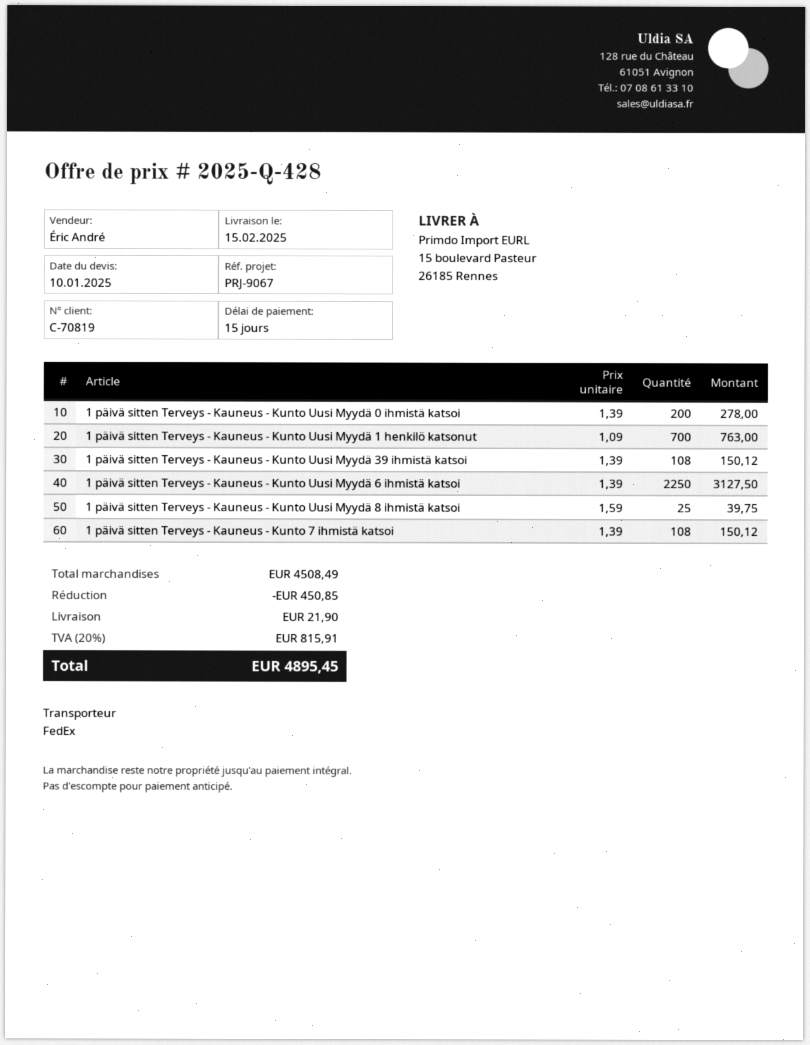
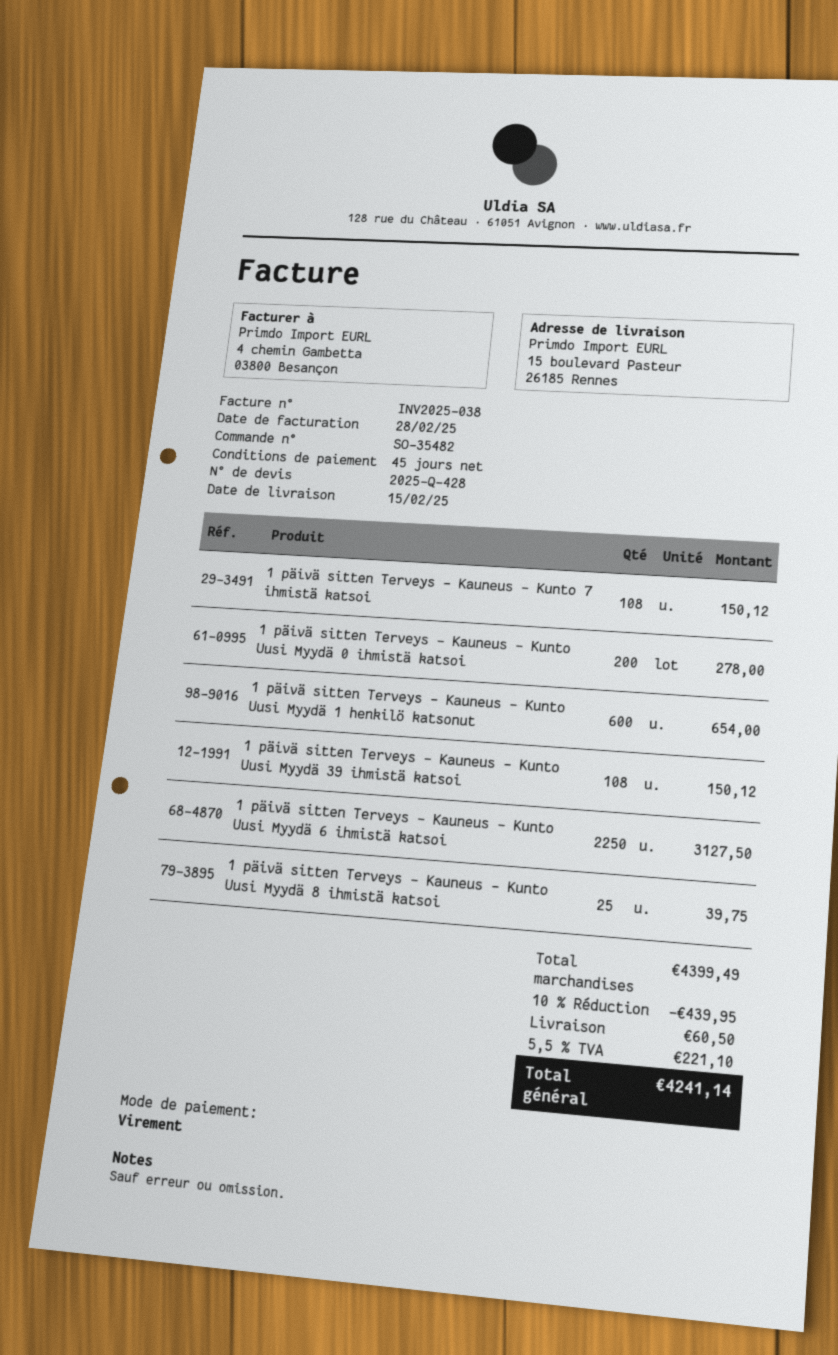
payment terms: 15 days -> 45 days
1 päivä sitten Terveys - Kauneus - Kunto Uusi Myydä 1 henkilö katsonut: 700 for 763.00 -> 600 for 654.00
subtotal: 4508.49 -> 4399.49
discount: 450.85 -> 439.95
shipping: 21.90 -> 60.50
tax: 20% = 815.91 -> 5.5% = 221.10
total: 4895.45 -> 4241.14

